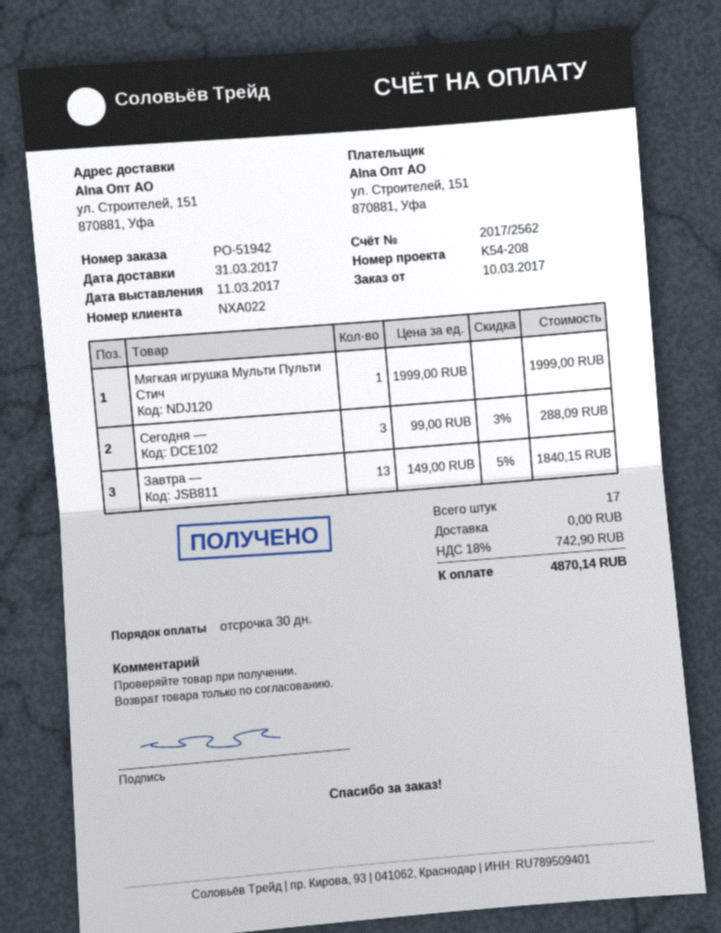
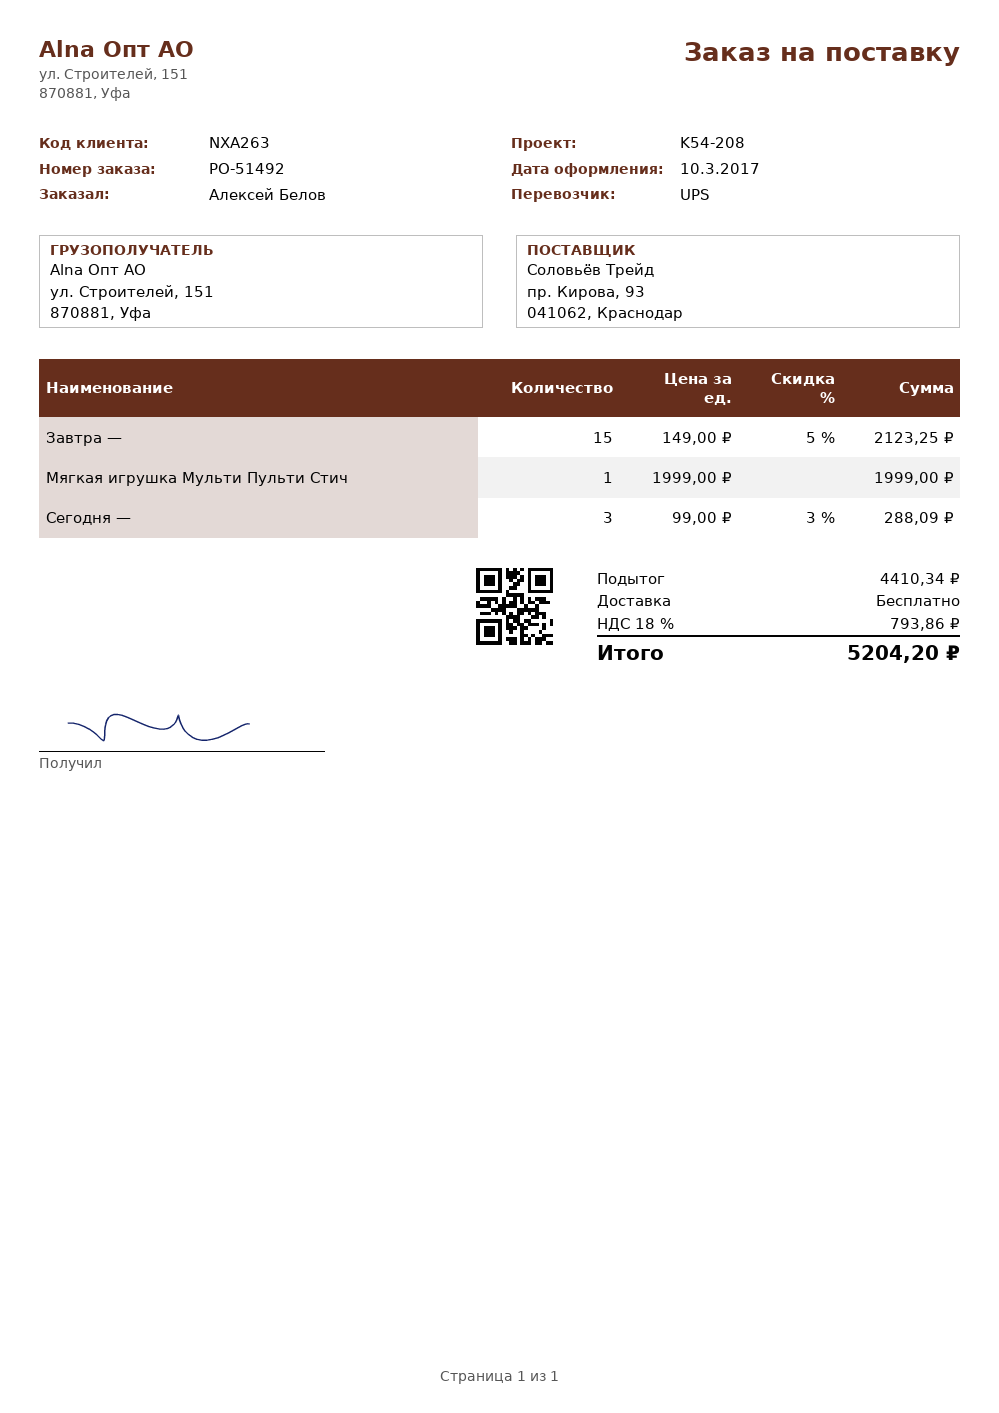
order number: PO-51942 -> PO-51492
customer number: NXA022 -> NXA263
Завтра —: 13 x 149.00 - 5% = 1840.15 -> 15 x 149.00 - 5% = 2123.25
tax: 18% = 742.90 -> 18% = 793.86
total: 4870.14 -> 5204.20

